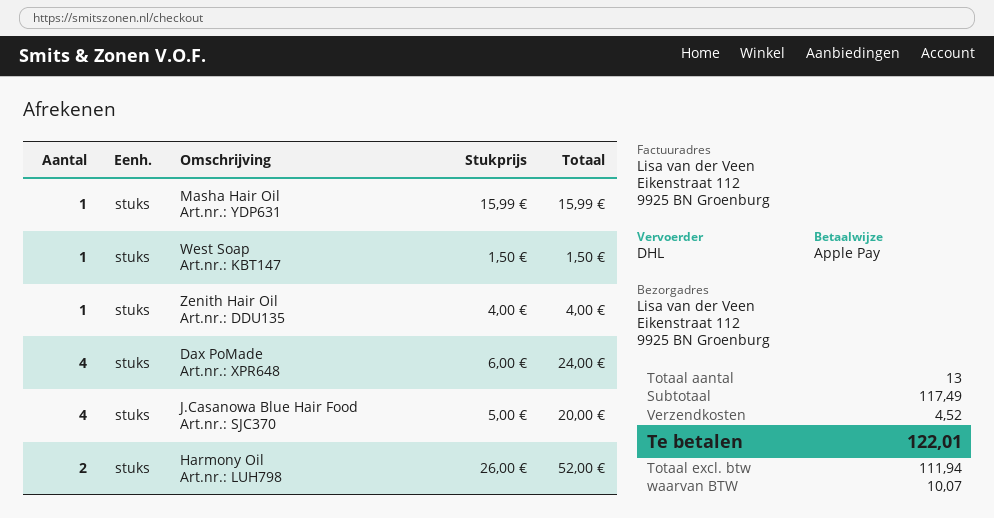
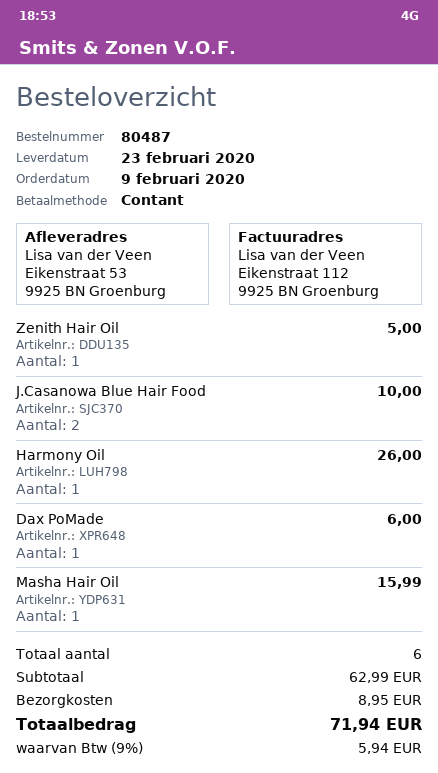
payment method: Apple Pay -> cash
ship to: Eikenstraat 112, 9925 BN Groenburg -> Eikenstraat 53, 9925 BN Groenburg
West Soap: 1 for 1.50 -> none
Zenith Hair Oil: 1 for 4.00 -> 1 for 5.00
Dax PoMade: 4 for 24.00 -> 1 for 6.00
J.Casanowa Blue Hair Food: 4 for 20.00 -> 2 for 10.00
Harmony Oil: 2 for 52.00 -> 1 for 26.00
total quantity: 13 -> 6
subtotal: 117.49 -> 62.99
shipping: 4.52 -> 8.95
tax: 10.07 -> 5.94
total: 122.01 -> 71.94

